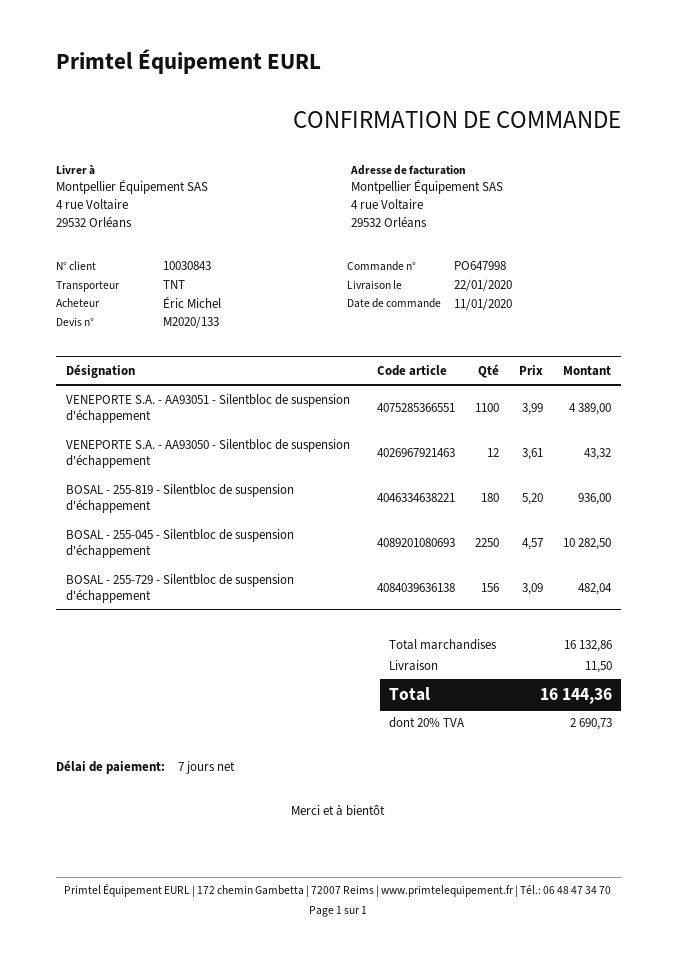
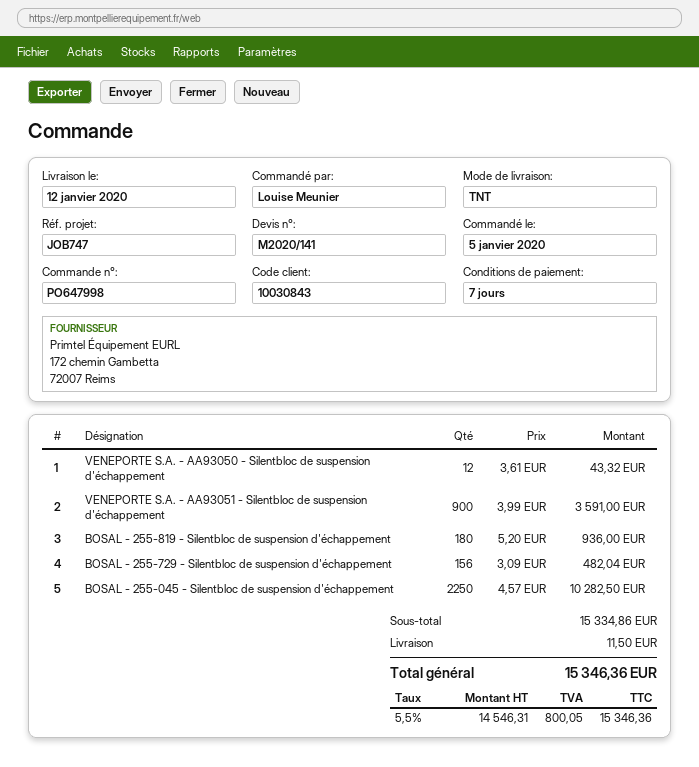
quote number: M2020/133 -> M2020/141
order date: 2020-01-11 -> 2020-01-05
delivery date: 2020-01-22 -> 2020-01-12
ordered by: Éric Michel -> Louise Meunier
VENEPORTE S.A. - AA93051 - Silentbloc de suspension d'échappement: 1100 x 3.99 = 4389.00 -> 900 x 3.99 = 3591.00
subtotal: 16132.86 -> 15334.86
tax: 20% = 2690.73 -> 5.5% = 800.05
total: 16144.36 -> 15346.36

